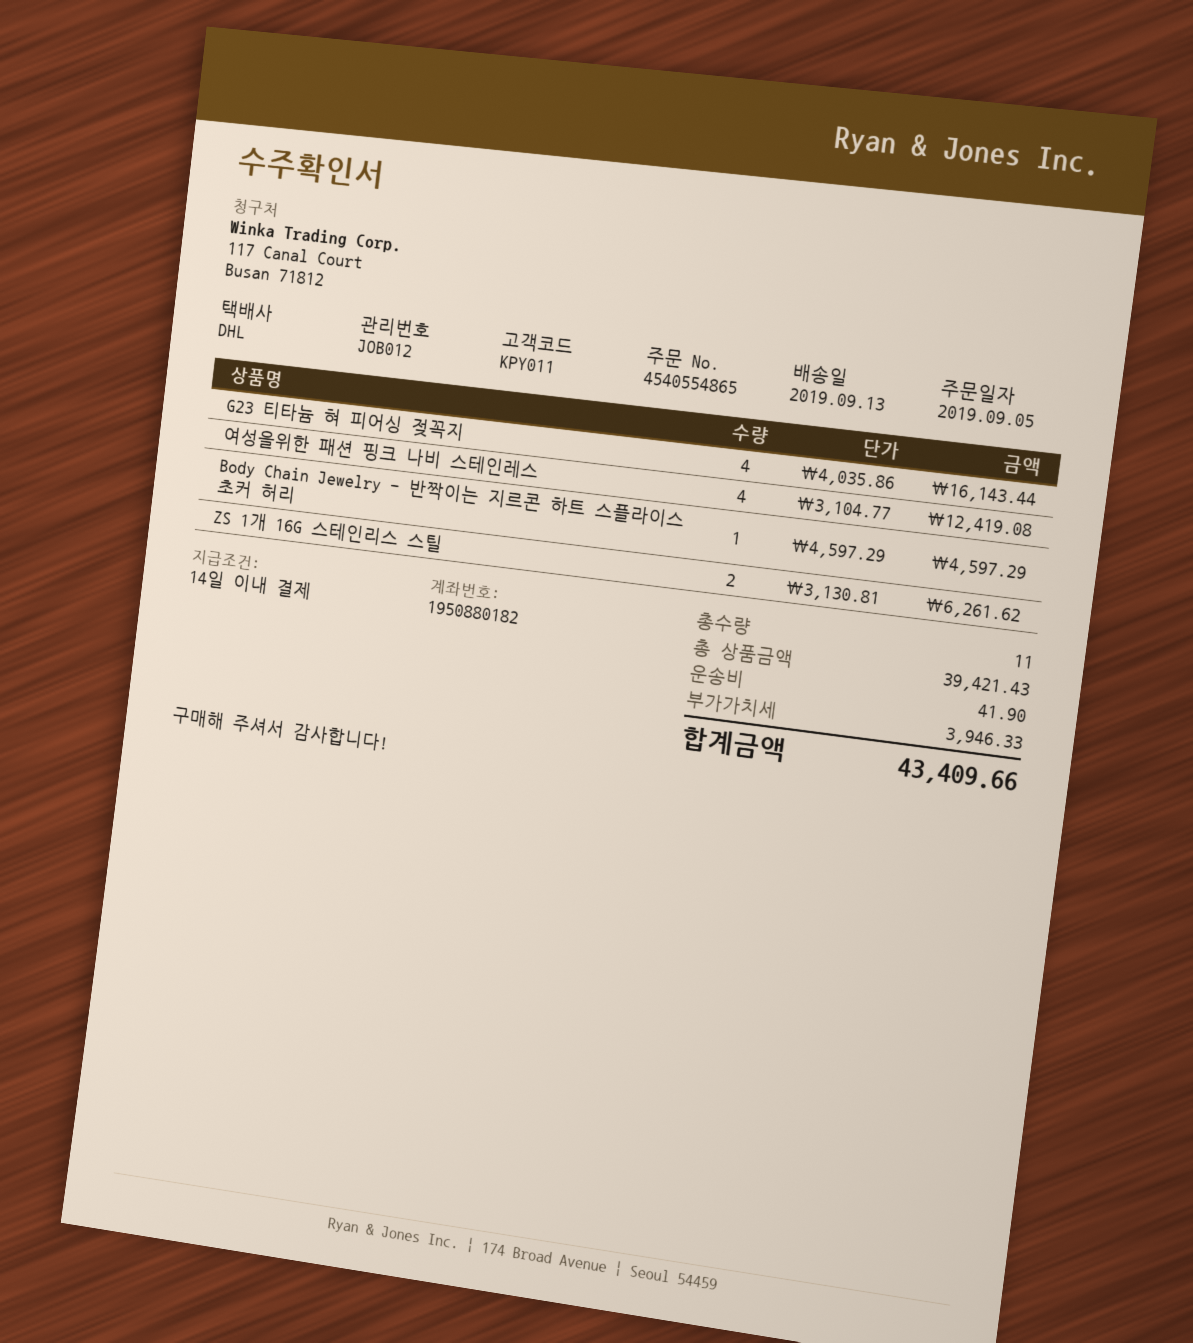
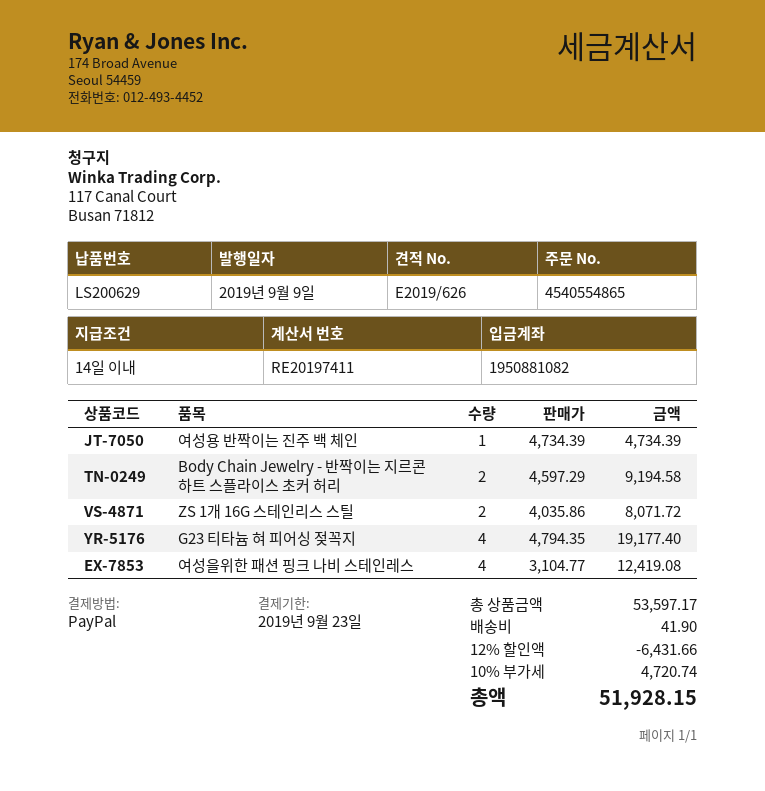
bank account: 1950880182 -> 1950881082
G23 티타늄 혀 피어싱 젖꼭지: 4 x 4035.86 = 16143.44 -> 4 x 4794.35 = 19177.40
Body Chain Jewelry - 반짝이는 지르콘 하트 스플라이스 초커 허리: 1 x 4597.29 = 4597.29 -> 2 x 4597.29 = 9194.58
ZS 1개 16G 스테인리스 스틸: 2 x 3130.81 = 6261.62 -> 2 x 4035.86 = 8071.72
여성용 반짝이는 진주 백 체인: none -> 1 x 4734.39 = 4734.39
subtotal: 39421.43 -> 53597.17
discount: none -> 12% = 6431.66
tax: 3946.33 -> 4720.74
total: 43409.66 -> 51928.15

